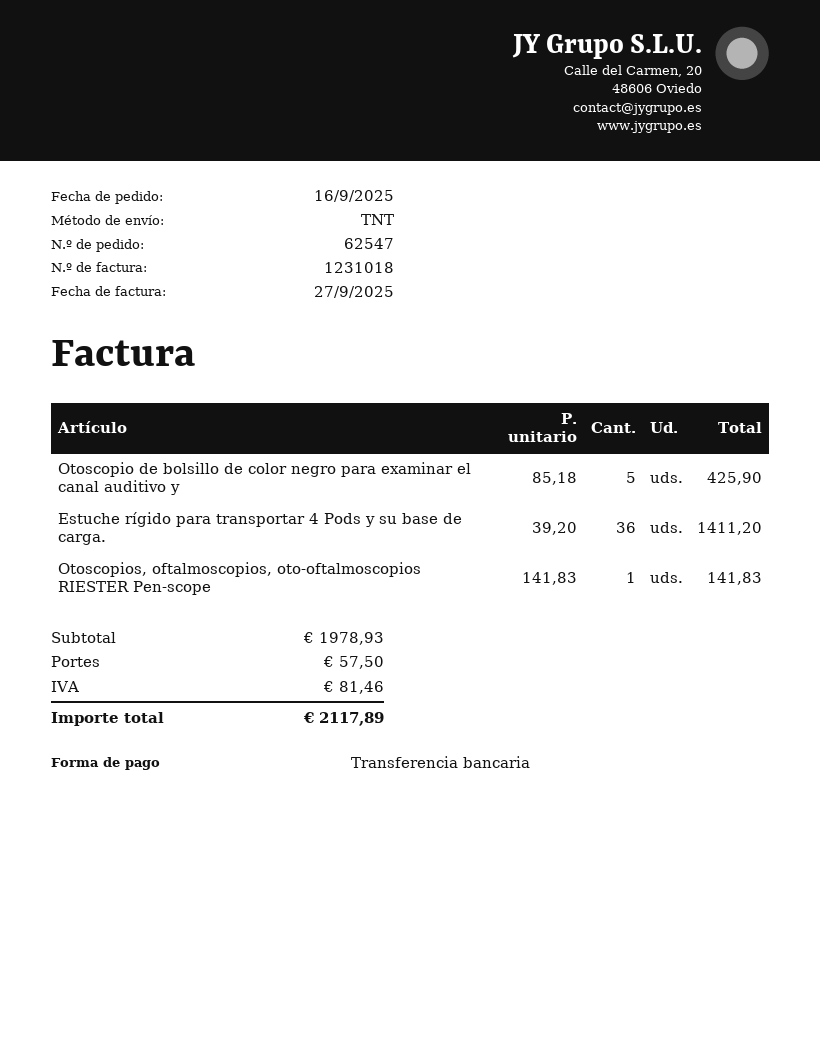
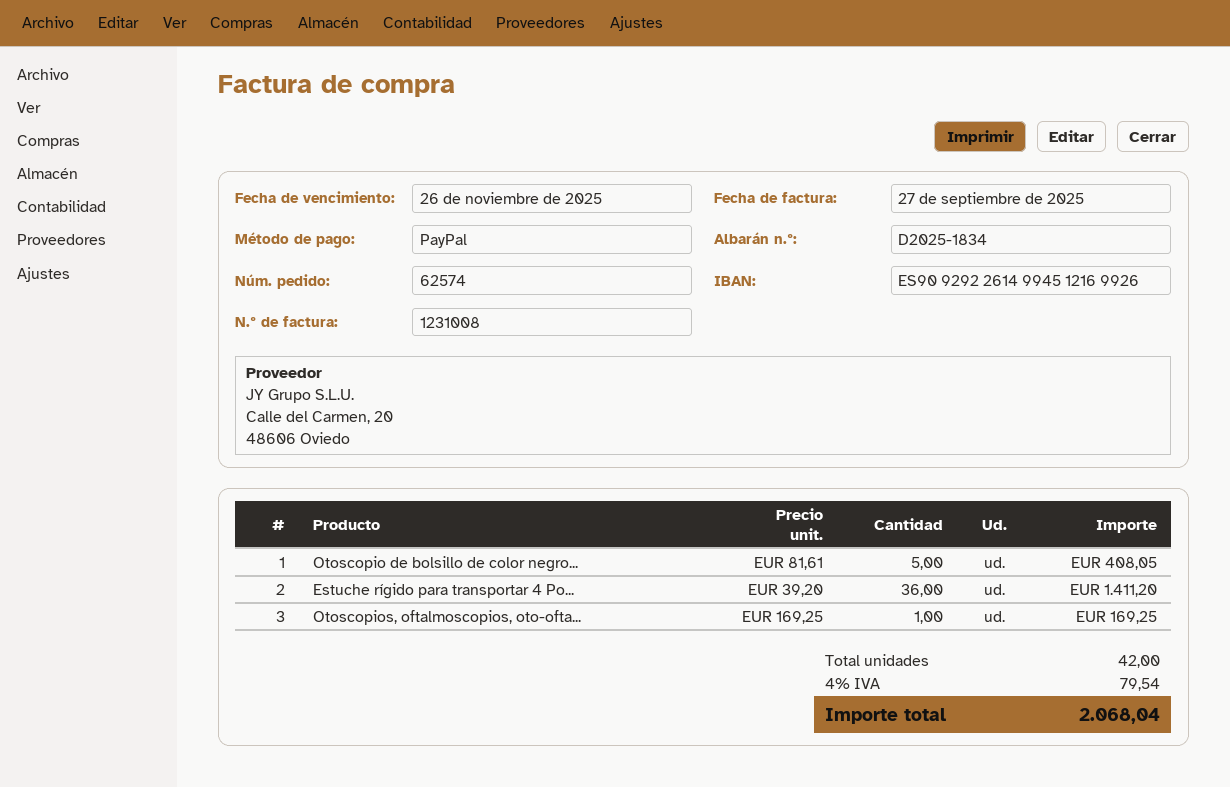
order number: 62547 -> 62574
invoice number: 1231018 -> 1231008
payment method: bank transfer -> PayPal
Otoscopio de bolsillo de color negro para examinar el canal auditivo y: 5 x 85.18 = 425.90 -> 5 x 81.61 = 408.05
Otoscopios, oftalmoscopios, oto-oftalmoscopios RIESTER Pen-scope: 1 x 141.83 = 141.83 -> 1 x 169.25 = 169.25
shipping: 57.50 -> none
tax: 81.46 -> 79.54
total: 2117.89 -> 2068.04

